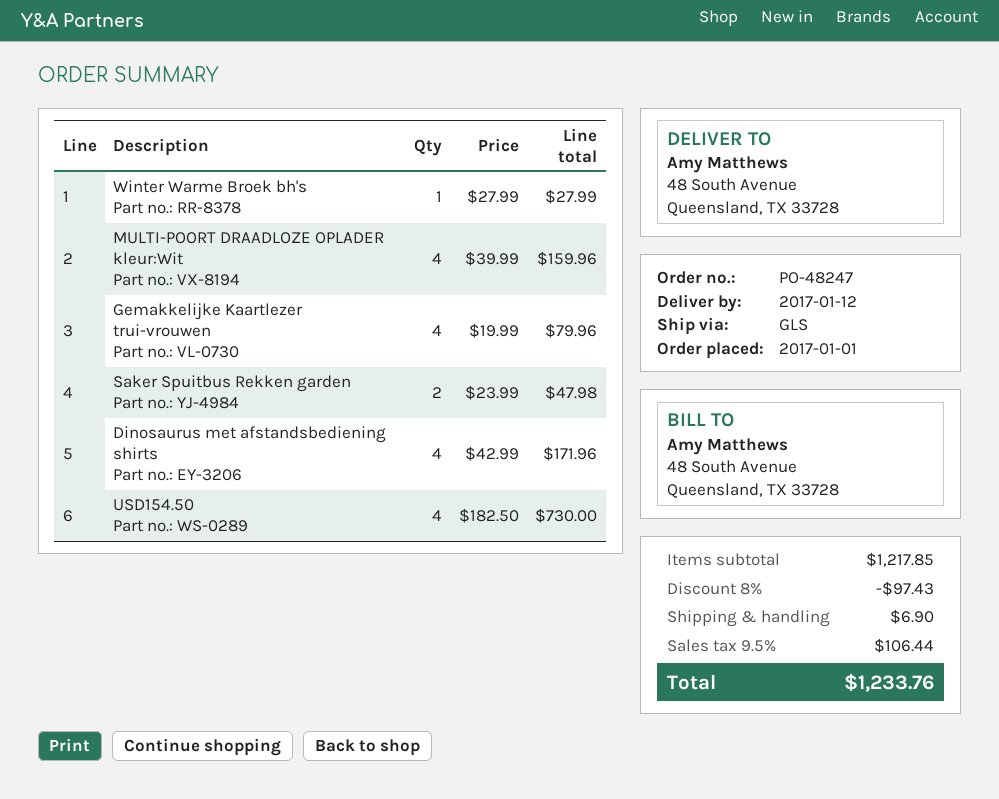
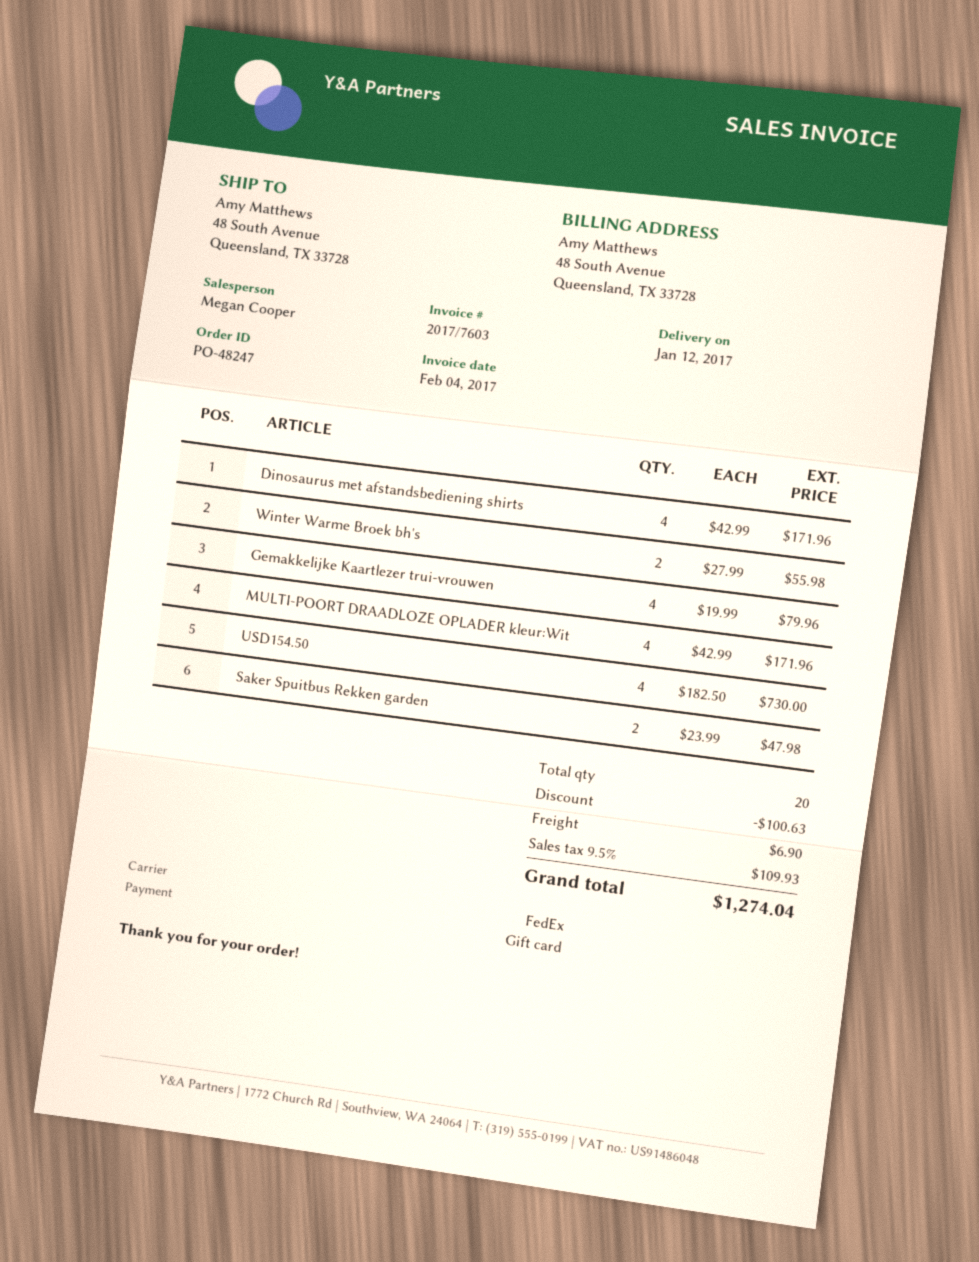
shipping method: GLS -> FedEx
Winter Warme Broek bh's: 1 x 27.99 = 27.99 -> 2 x 27.99 = 55.98
MULTI-POORT DRAADLOZE OPLADER kleur:Wit: 4 x 39.99 = 159.96 -> 4 x 42.99 = 171.96
discount: 97.43 -> 100.63
tax: 9.5% = 106.44 -> 9.5% = 109.93
total: 1233.76 -> 1274.04

